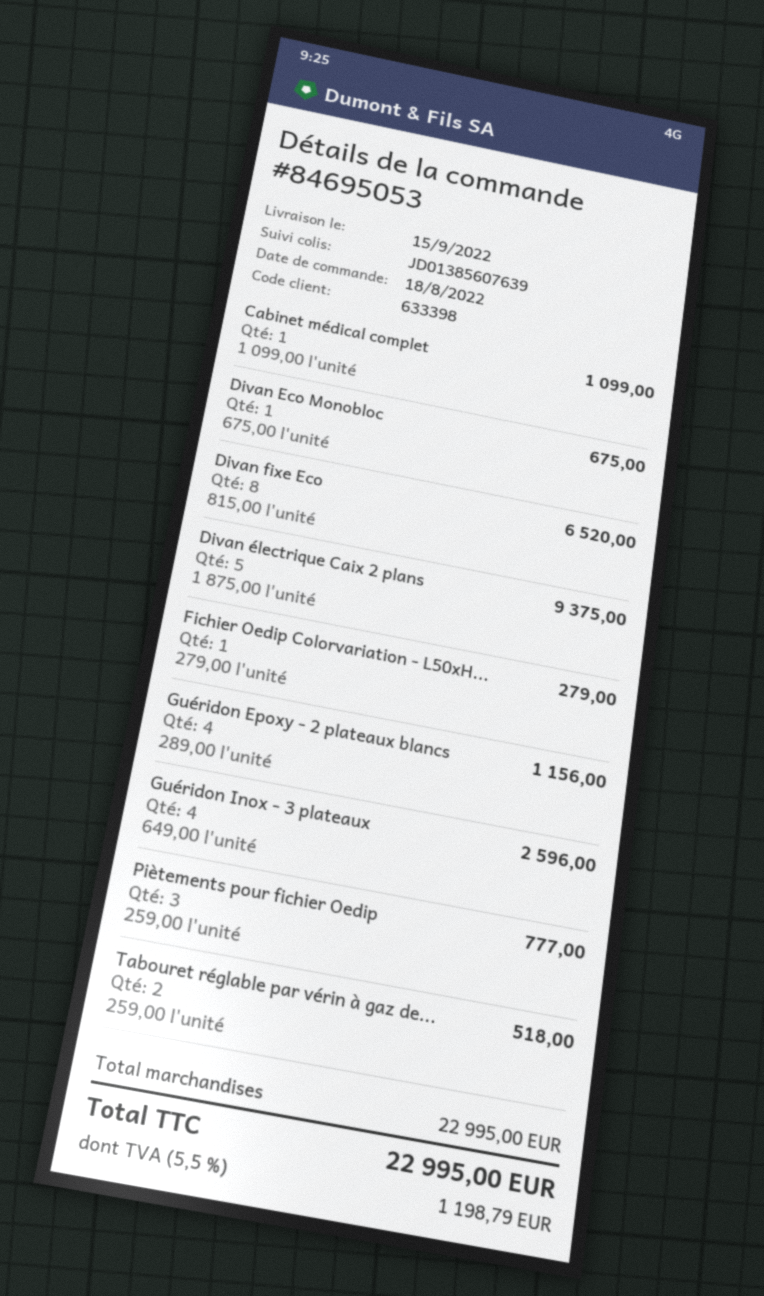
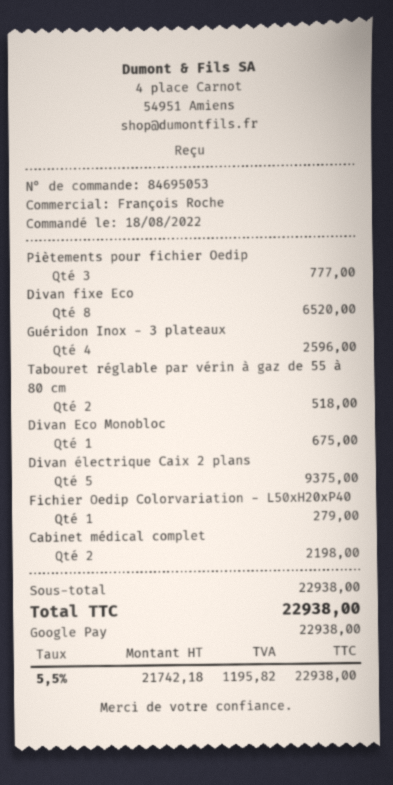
Cabinet médical complet: 1 for 1099.00 -> 2 for 2198.00
Guéridon Epoxy - 2 plateaux blancs: 4 for 1156.00 -> none
subtotal: 22995.00 -> 22938.00
tax: 5.5% = 1198.79 -> 5.5% = 1195.82
total: 22995.00 -> 22938.00

